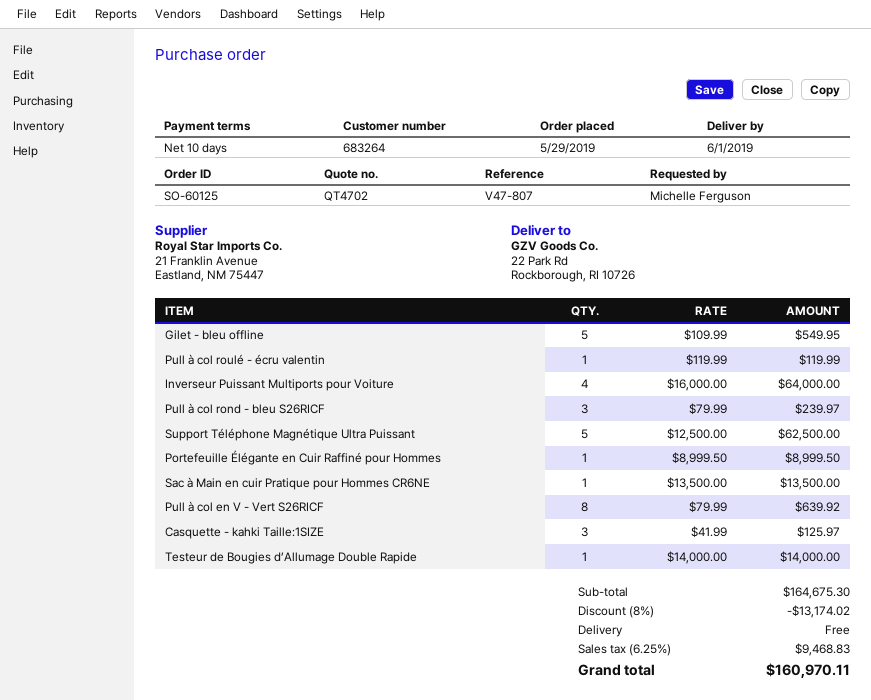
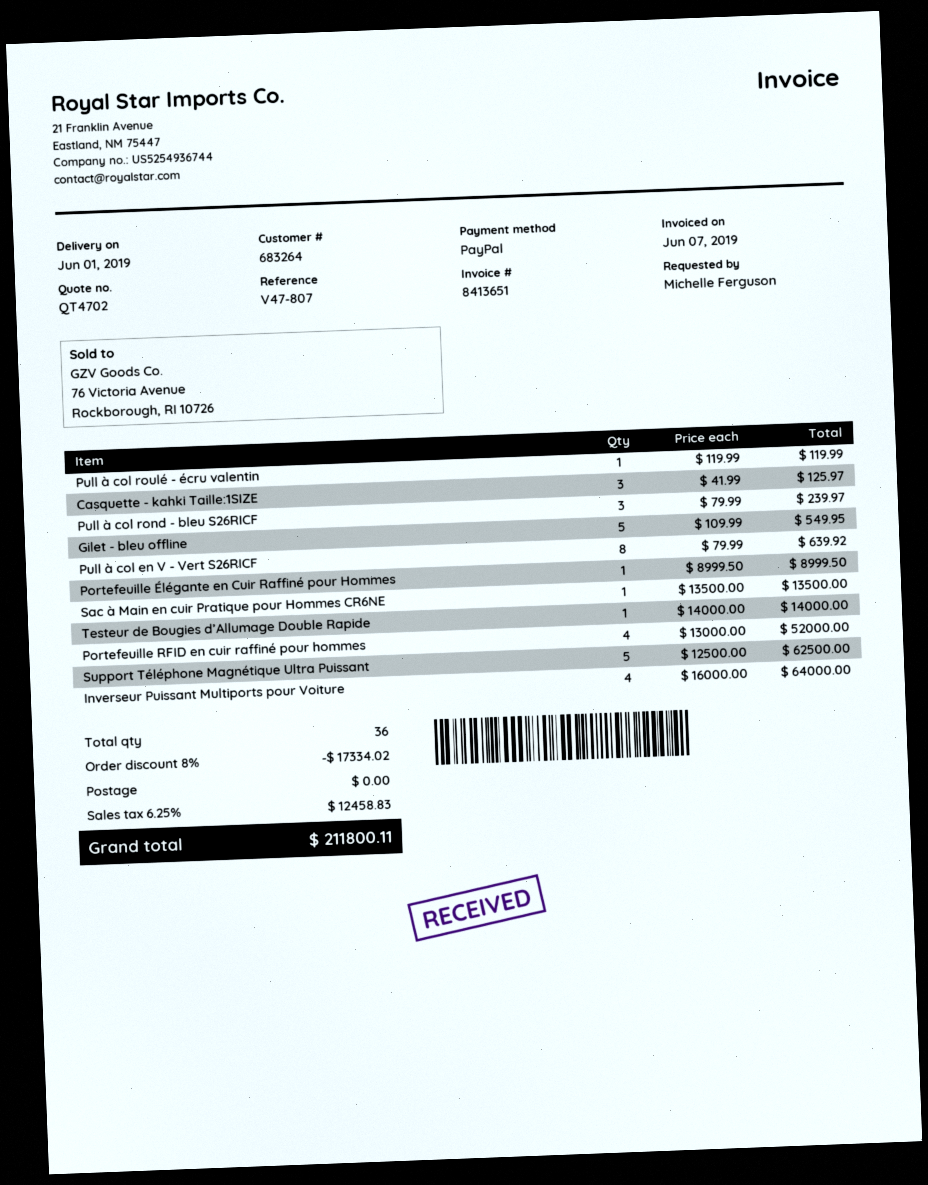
Portefeuille RFID en cuir raffiné pour hommes: none -> 4 x 13000.00 = 52000.00
discount: 8% = 13174.02 -> 8% = 17334.02
tax: 6.25% = 9468.83 -> 6.25% = 12458.83
total: 160970.11 -> 211800.11

